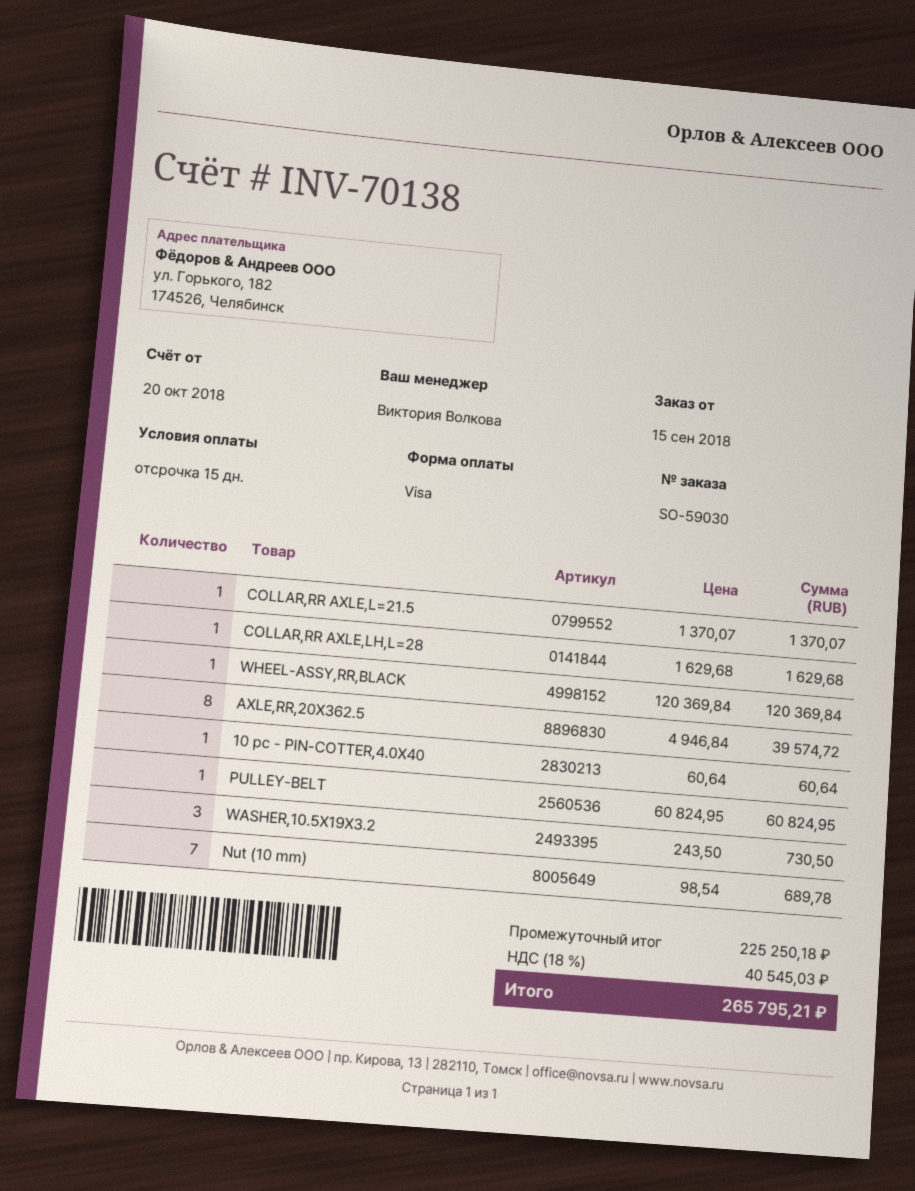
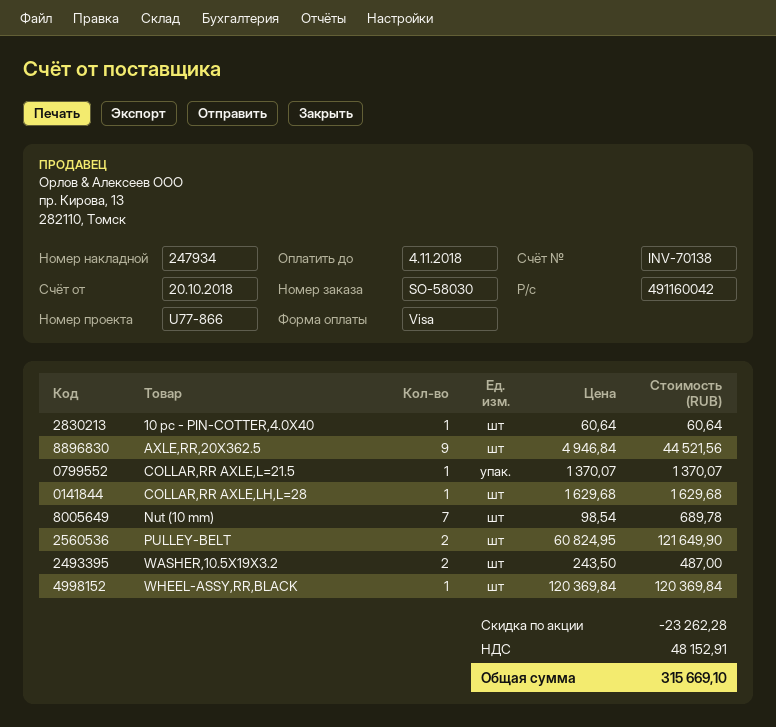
order number: SO-59030 -> SO-58030
AXLE,RR,20X362.5: 8 x 4946.84 = 39574.72 -> 9 x 4946.84 = 44521.56
PULLEY-BELT: 1 x 60824.95 = 60824.95 -> 2 x 60824.95 = 121649.90
WASHER,10.5X19X3.2: 3 x 243.50 = 730.50 -> 2 x 243.50 = 487.00
discount: none -> 23262.28
tax: 40545.03 -> 48152.91
total: 265795.21 -> 315669.10

